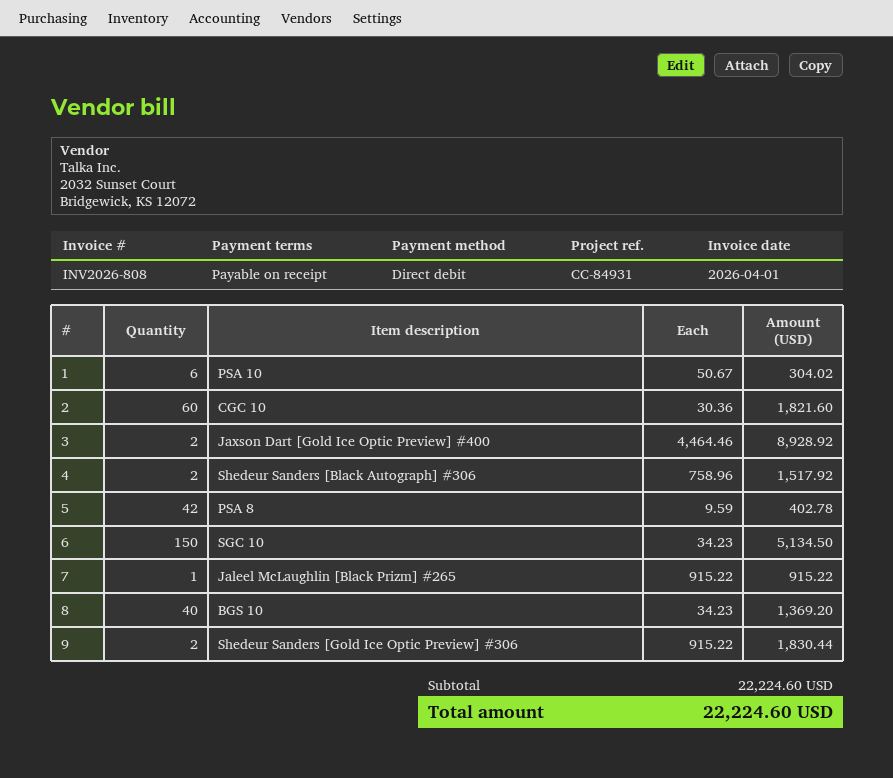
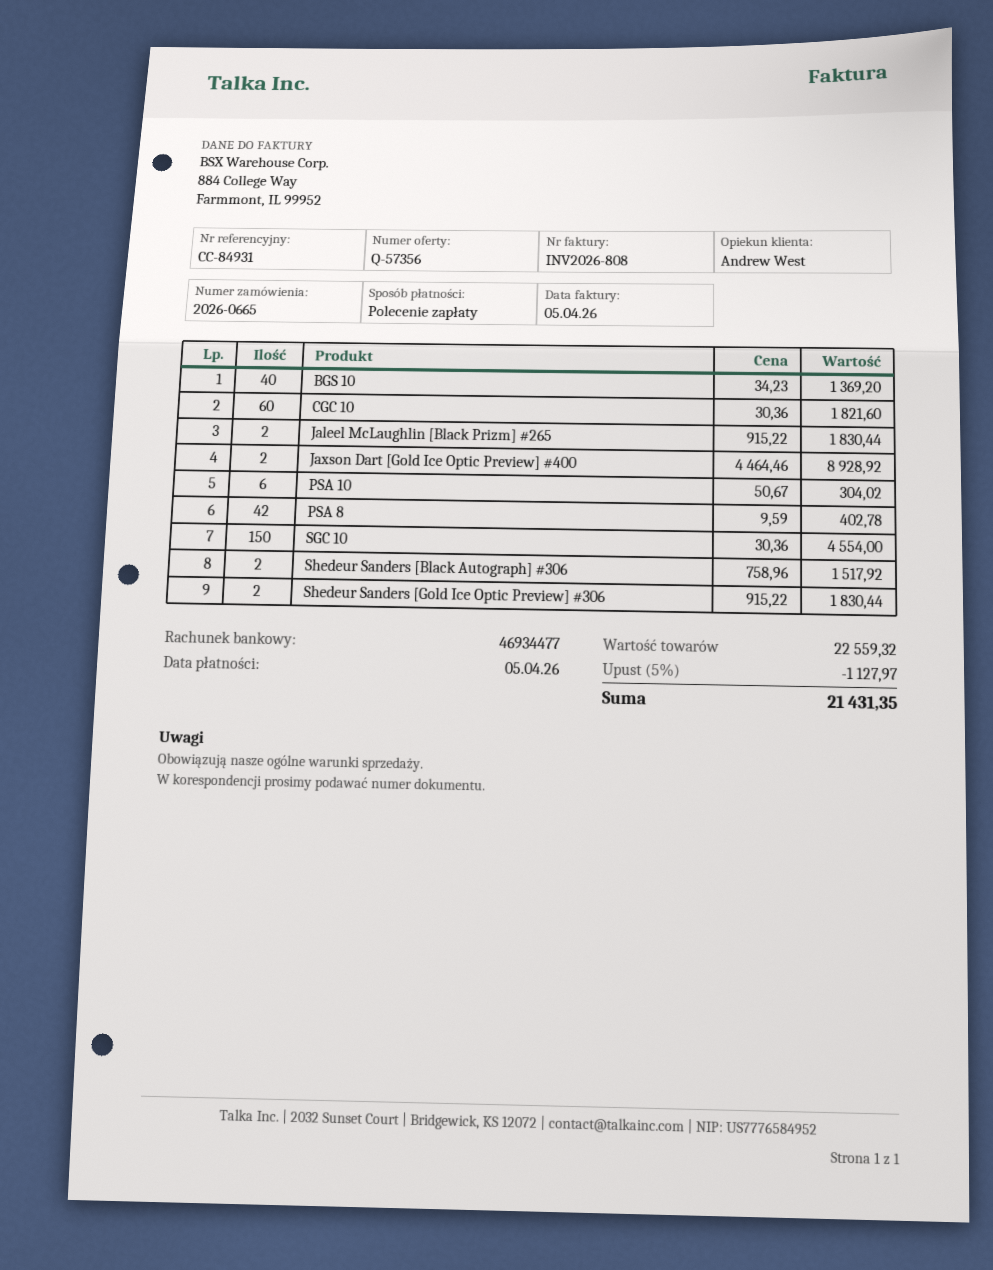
invoice date: 2026-04-01 -> 2026-04-05
SGC 10: 150 x 34.23 = 5134.50 -> 150 x 30.36 = 4554.00
Jaleel McLaughlin [Black Prizm] #265: 1 x 915.22 = 915.22 -> 2 x 915.22 = 1830.44
subtotal: 22224.60 -> 22559.32
discount: none -> 5% = 1127.97
total: 22224.60 -> 21431.35

